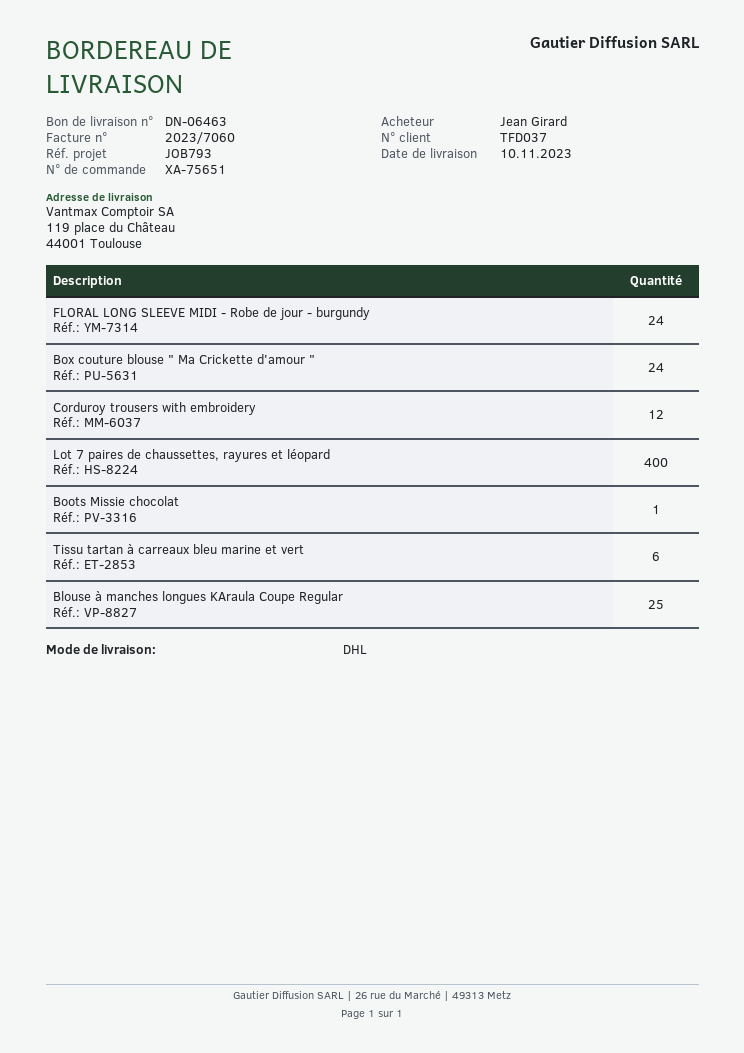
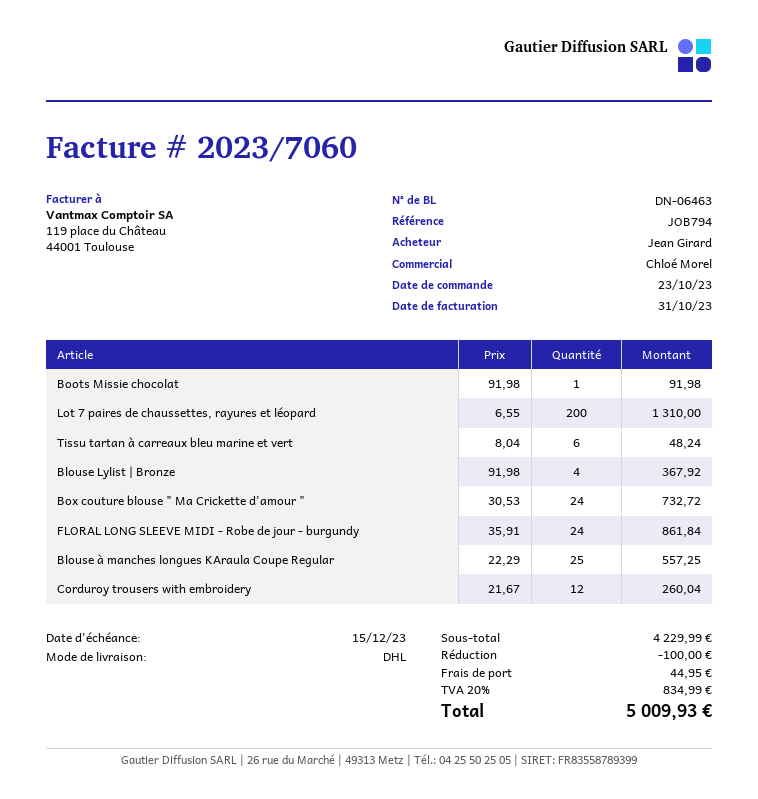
reference: JOB793 -> JOB794
Lot 7 paires de chaussettes, rayures et léopard: 400 -> 200
Blouse Lylist | Bronze: none -> 4

